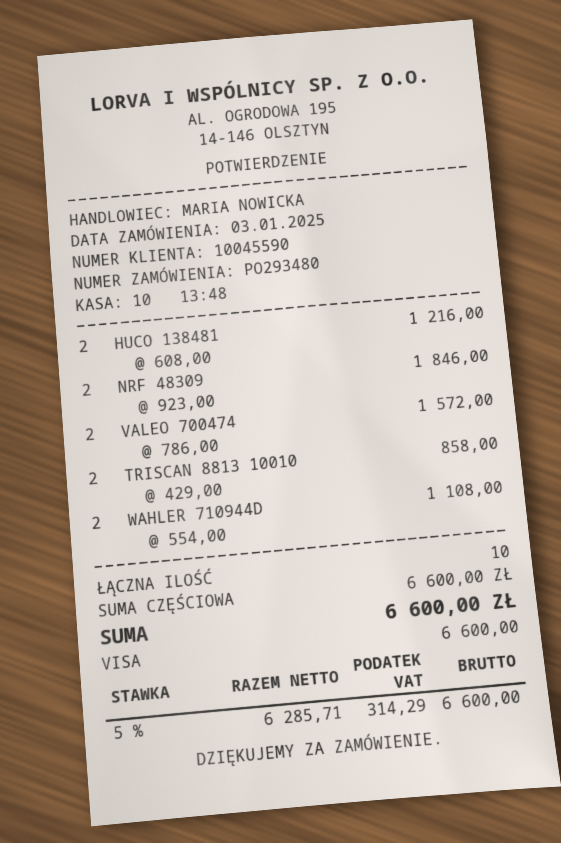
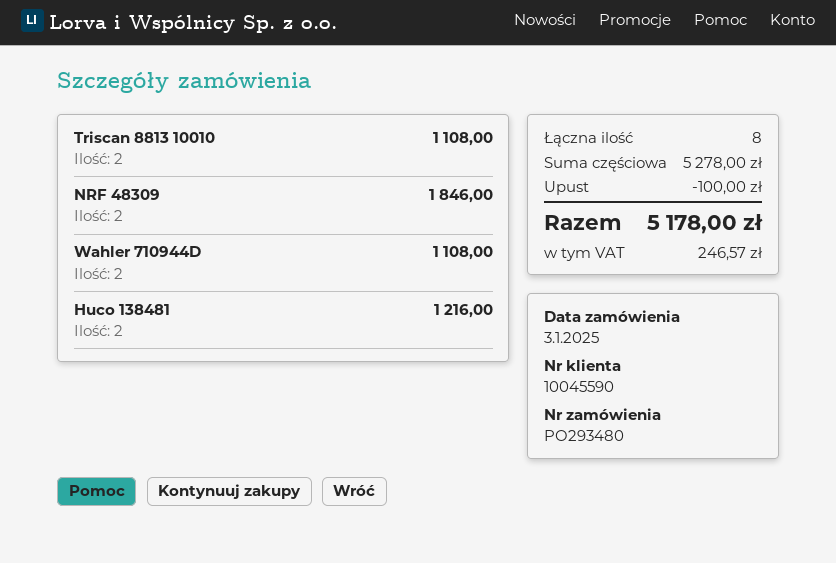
VALEO 700474: 2 for 1572.00 -> none
TRISCAN 8813 10010: 2 for 858.00 -> 2 for 1108.00
total quantity: 10 -> 8
subtotal: 6600.00 -> 5278.00
discount: none -> 100.00
tax: 314.29 -> 246.57
total: 6600.00 -> 5178.00

